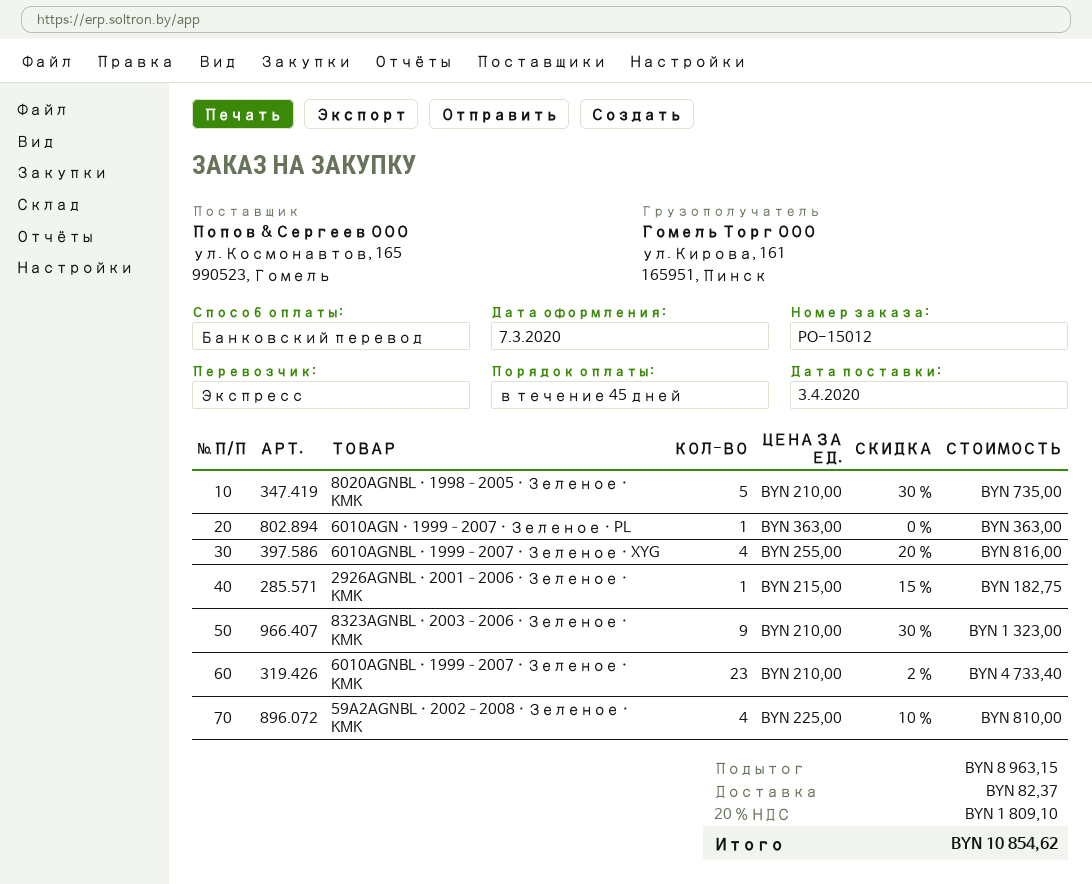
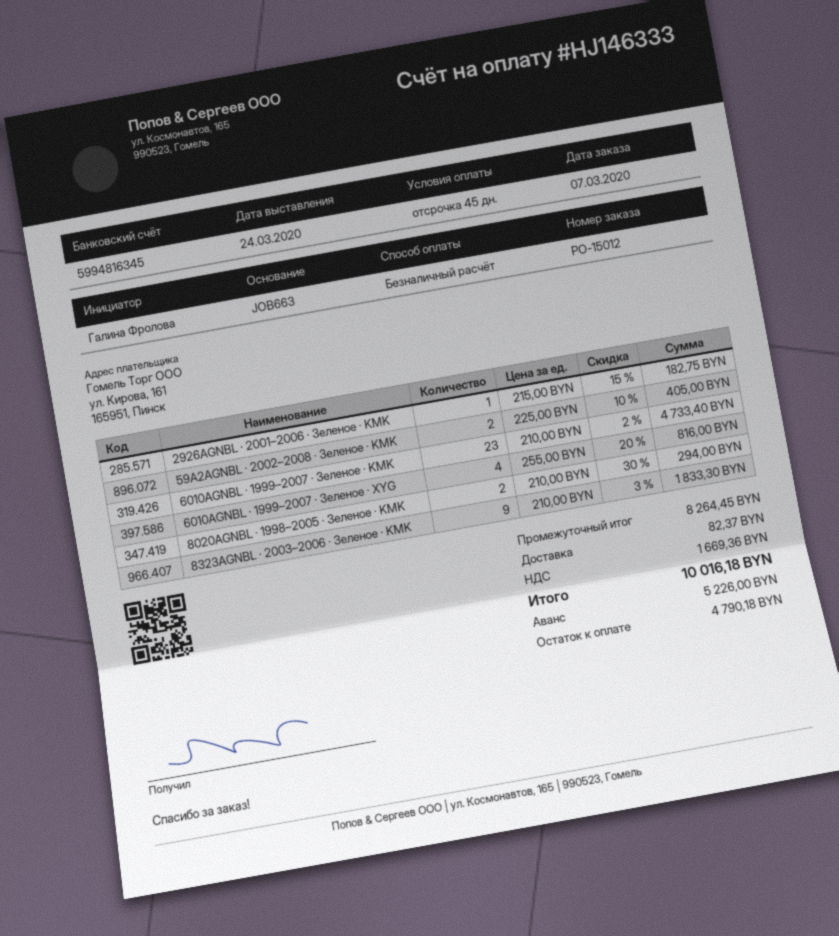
8020AGNBL · 1998–2005 · Зеленое · KMK: 5 x 210.00 - 30% = 735.00 -> 2 x 210.00 - 30% = 294.00
6010AGN · 1999–2007 · Зеленое · PL: 1 x 363.00 = 363.00 -> none
8323AGNBL · 2003–2006 · Зеленое · KMK: 9 x 210.00 - 30% = 1323.00 -> 9 x 210.00 - 3% = 1833.30
59A2AGNBL · 2002–2008 · Зеленое · KMK: 4 x 225.00 - 10% = 810.00 -> 2 x 225.00 - 10% = 405.00
subtotal: 8963.15 -> 8264.45
tax: 1809.10 -> 1669.36
total: 10854.62 -> 10016.18

